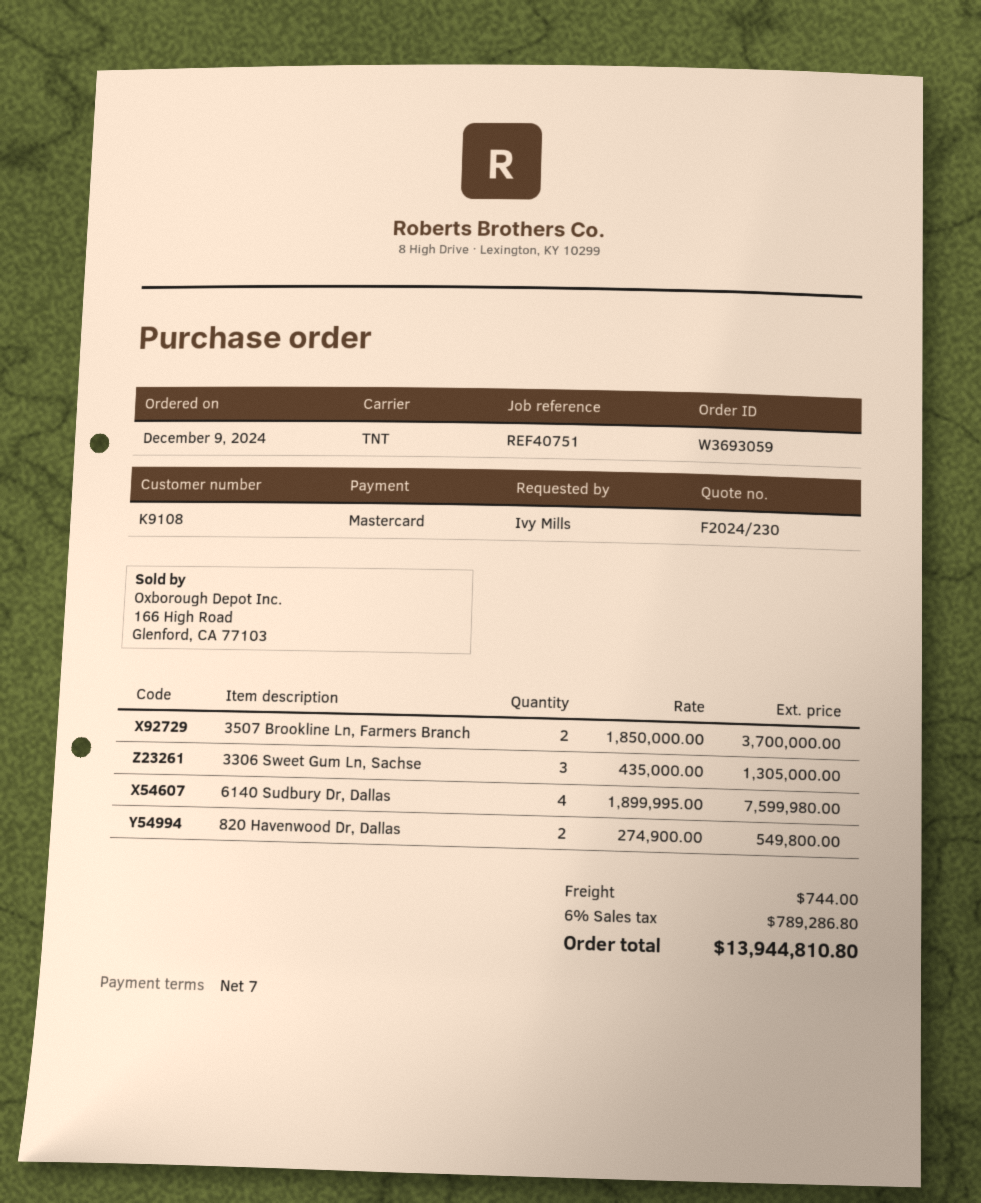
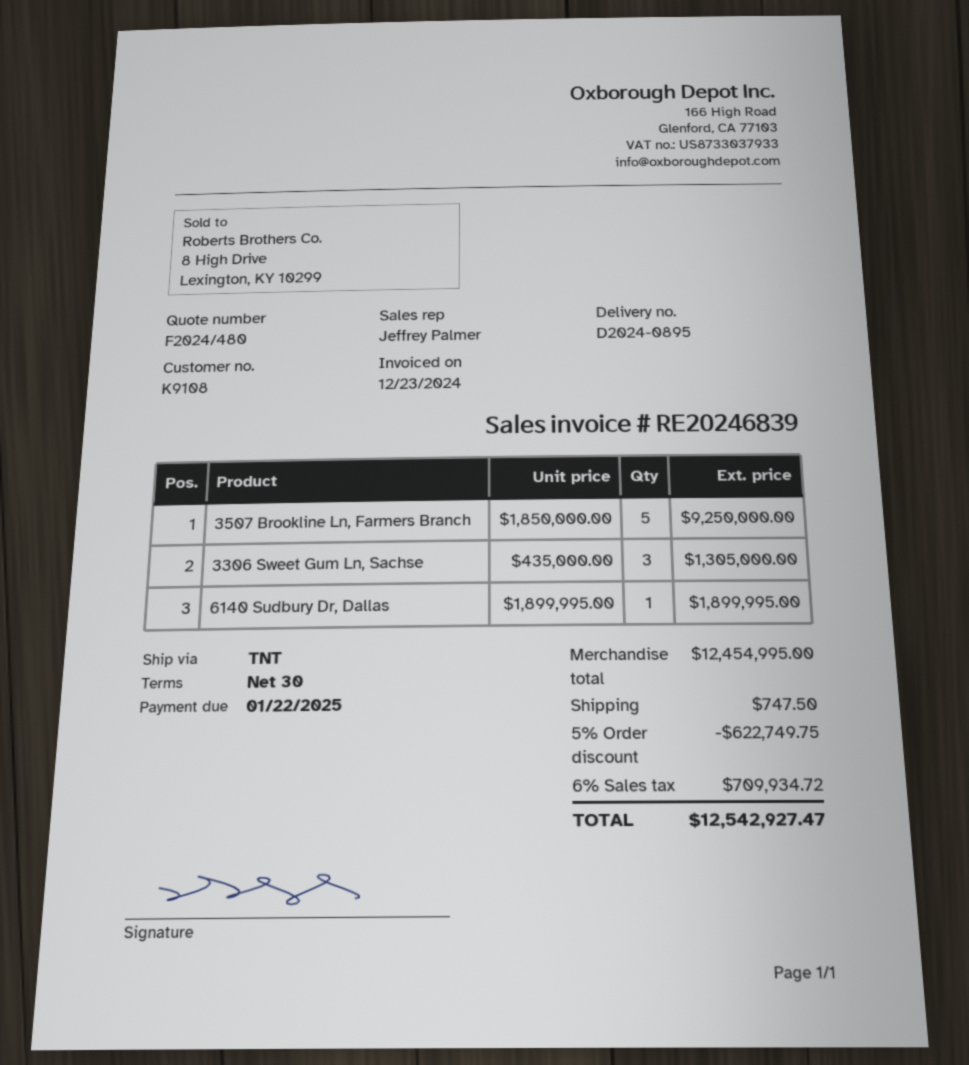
quote number: F2024/230 -> F2024/480
payment terms: 7 days -> 30 days
3507 Brookline Ln, Farmers Branch: 2 x 1850000.00 = 3700000.00 -> 5 x 1850000.00 = 9250000.00
6140 Sudbury Dr, Dallas: 4 x 1899995.00 = 7599980.00 -> 1 x 1899995.00 = 1899995.00
820 Havenwood Dr, Dallas: 2 x 274900.00 = 549800.00 -> none
discount: none -> 5% = 622749.75
shipping: 744.00 -> 747.50
tax: 6% = 789286.80 -> 6% = 709934.72
total: 13944810.80 -> 12542927.47

